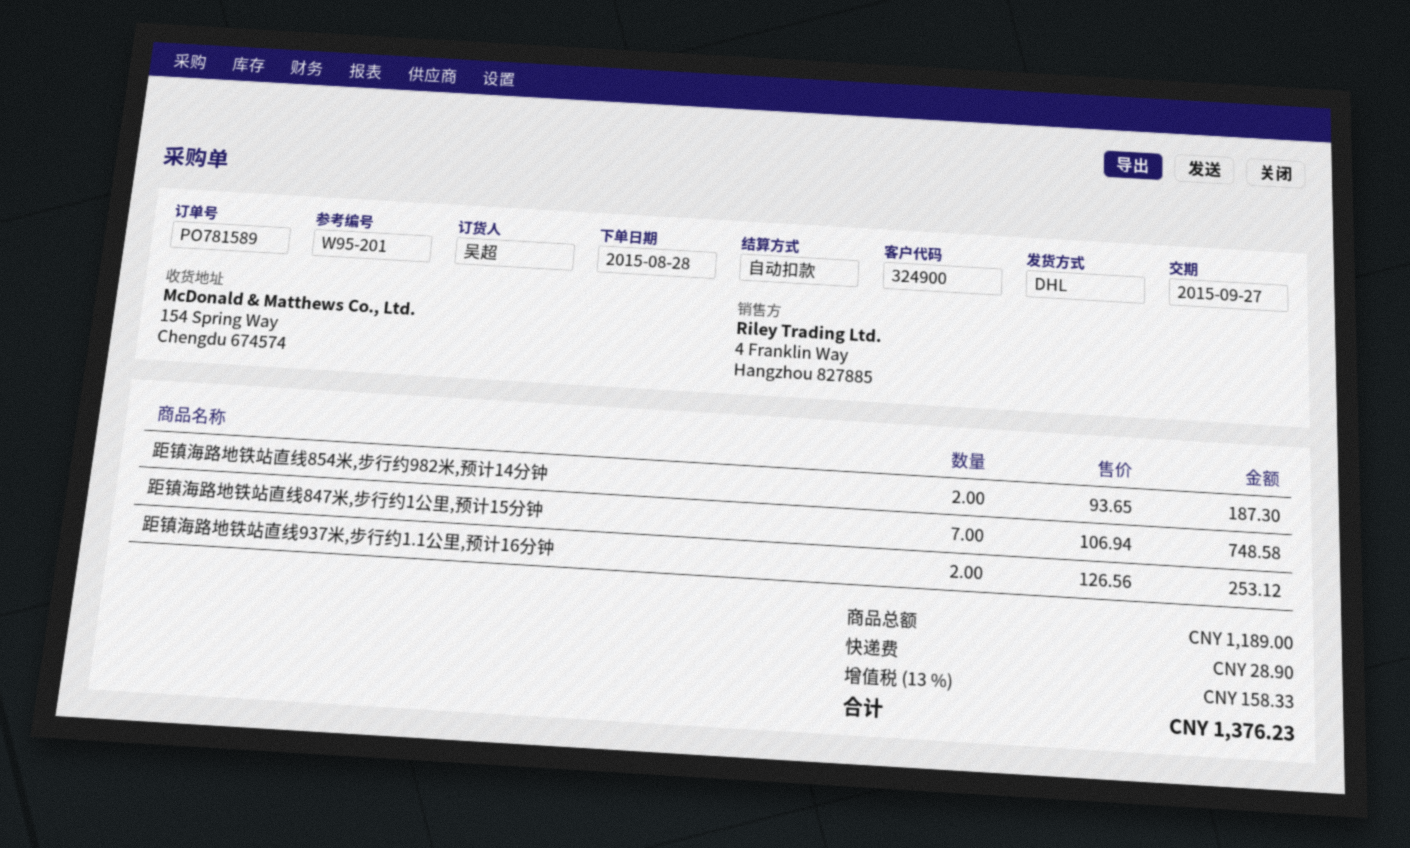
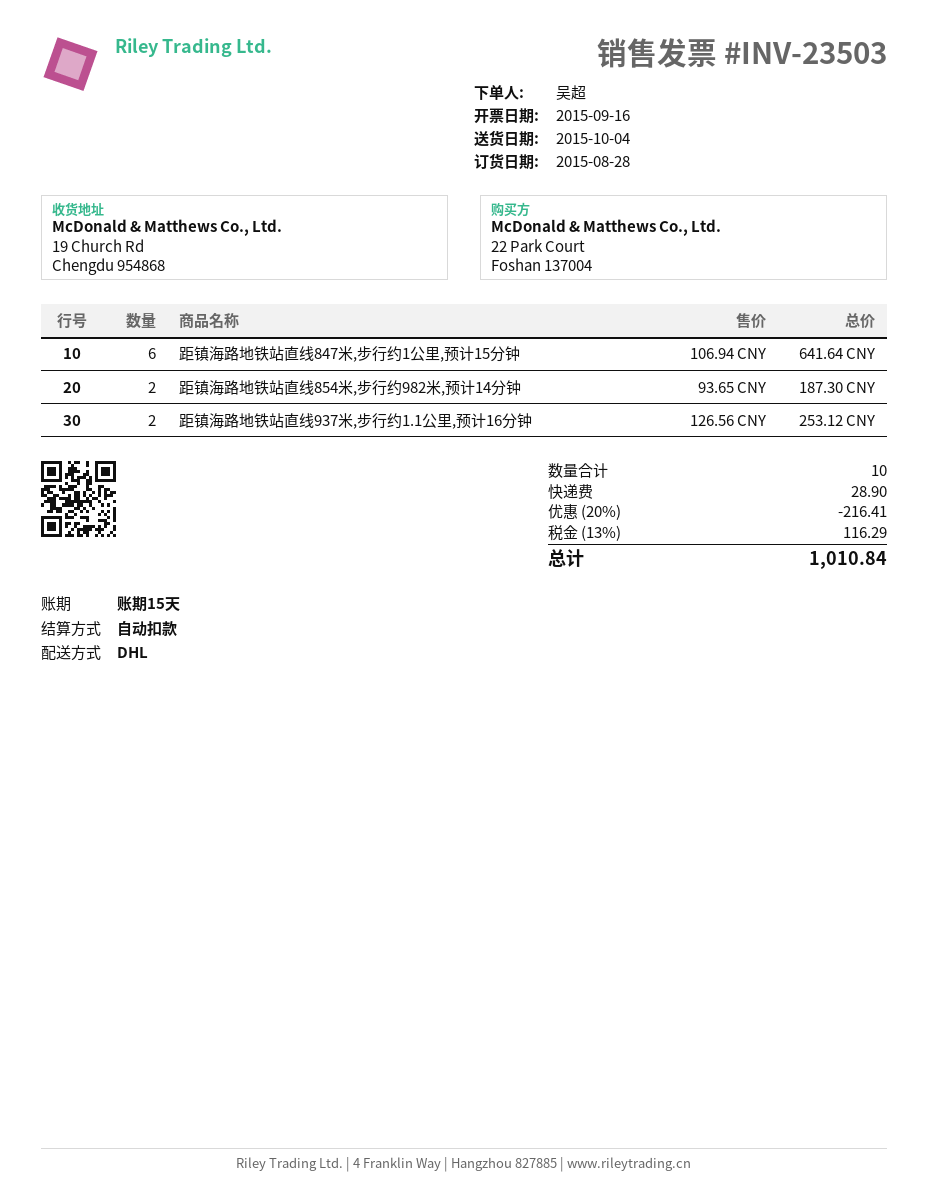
delivery date: 2015-09-27 -> 2015-10-04
ship to: 154 Spring Way, Chengdu 674574 -> 19 Church Rd, Chengdu 954868
距镇海路地铁站直线847米,步行约1公里,预计15分钟: 7 x 106.94 = 748.58 -> 6 x 106.94 = 641.64
discount: none -> 20% = 216.41
tax: 13% = 158.33 -> 13% = 116.29
total: 1376.23 -> 1010.84

